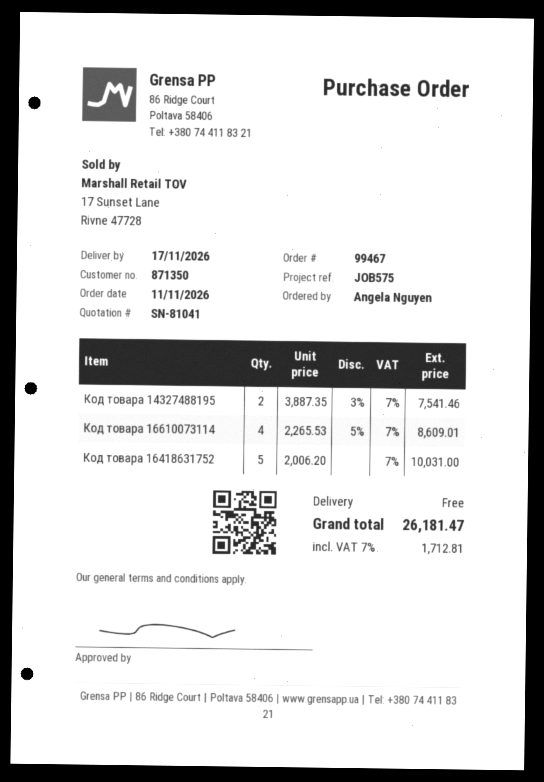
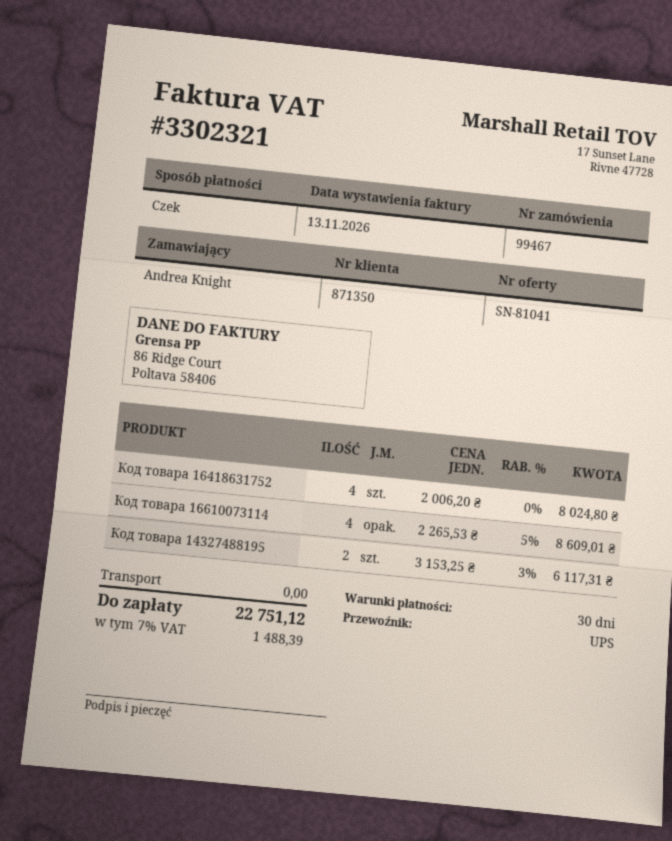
ordered by: Angela Nguyen -> Andrea Knight
Код товара 14327488195: 2 x 3887.35 - 3% = 7541.46 -> 2 x 3153.25 - 3% = 6117.31
Код товара 16418631752: 5 x 2006.20 = 10031.00 -> 4 x 2006.20 = 8024.80
tax: 7% = 1712.81 -> 7% = 1488.39
total: 26181.47 -> 22751.12

